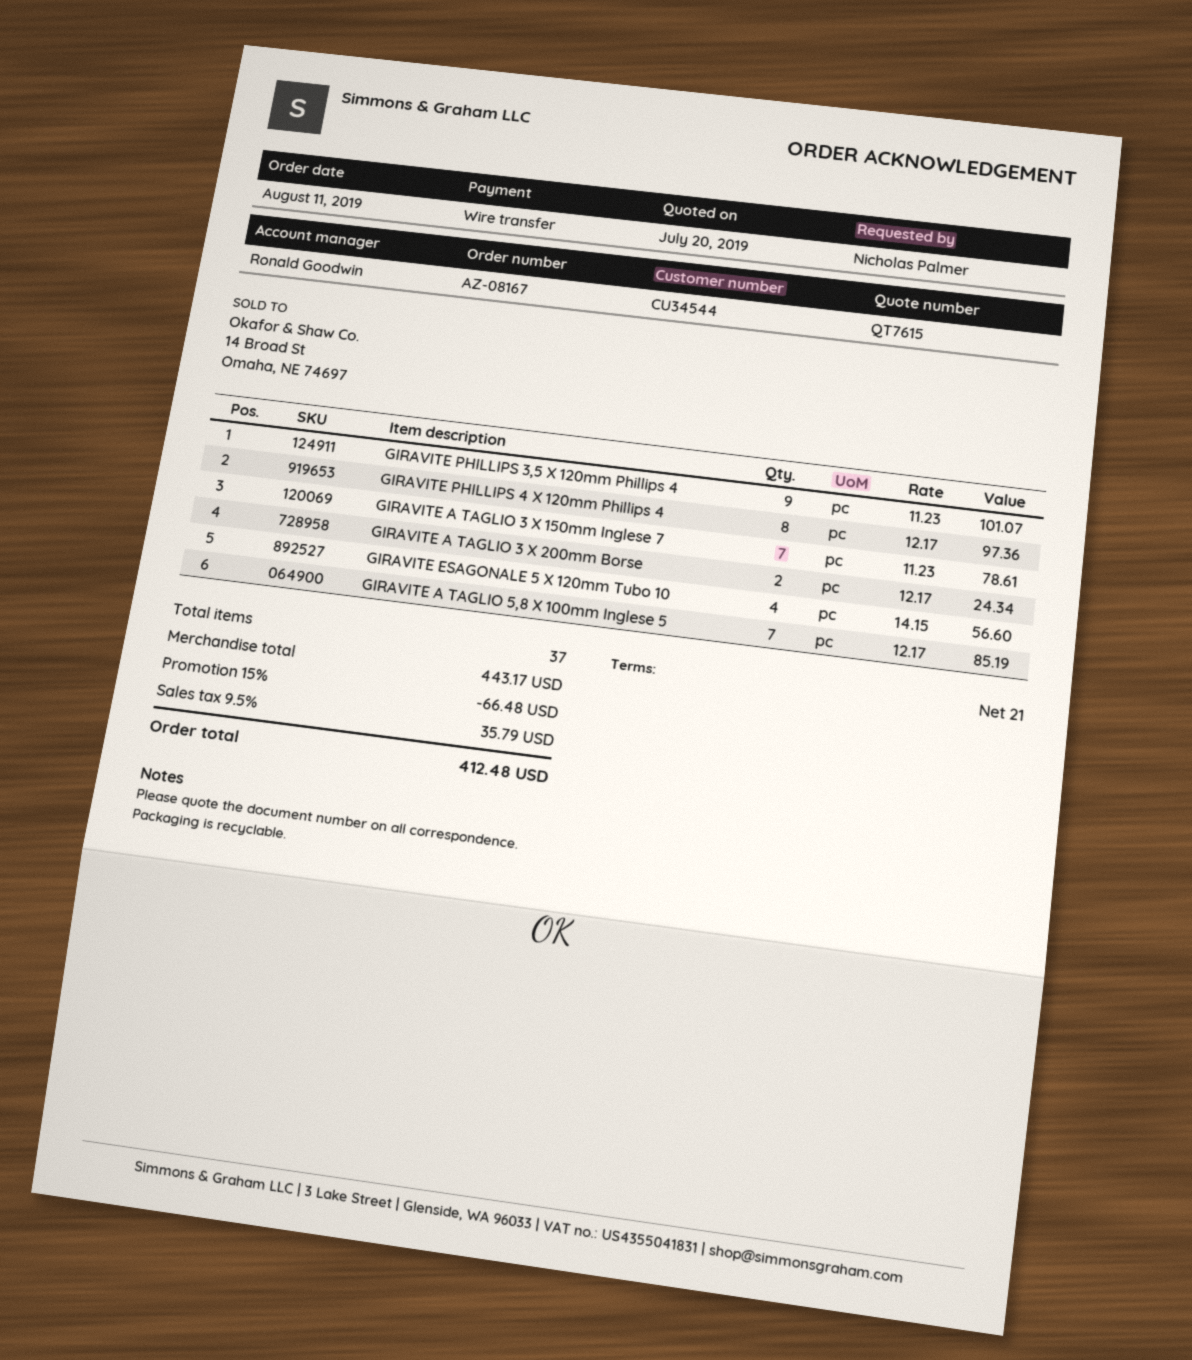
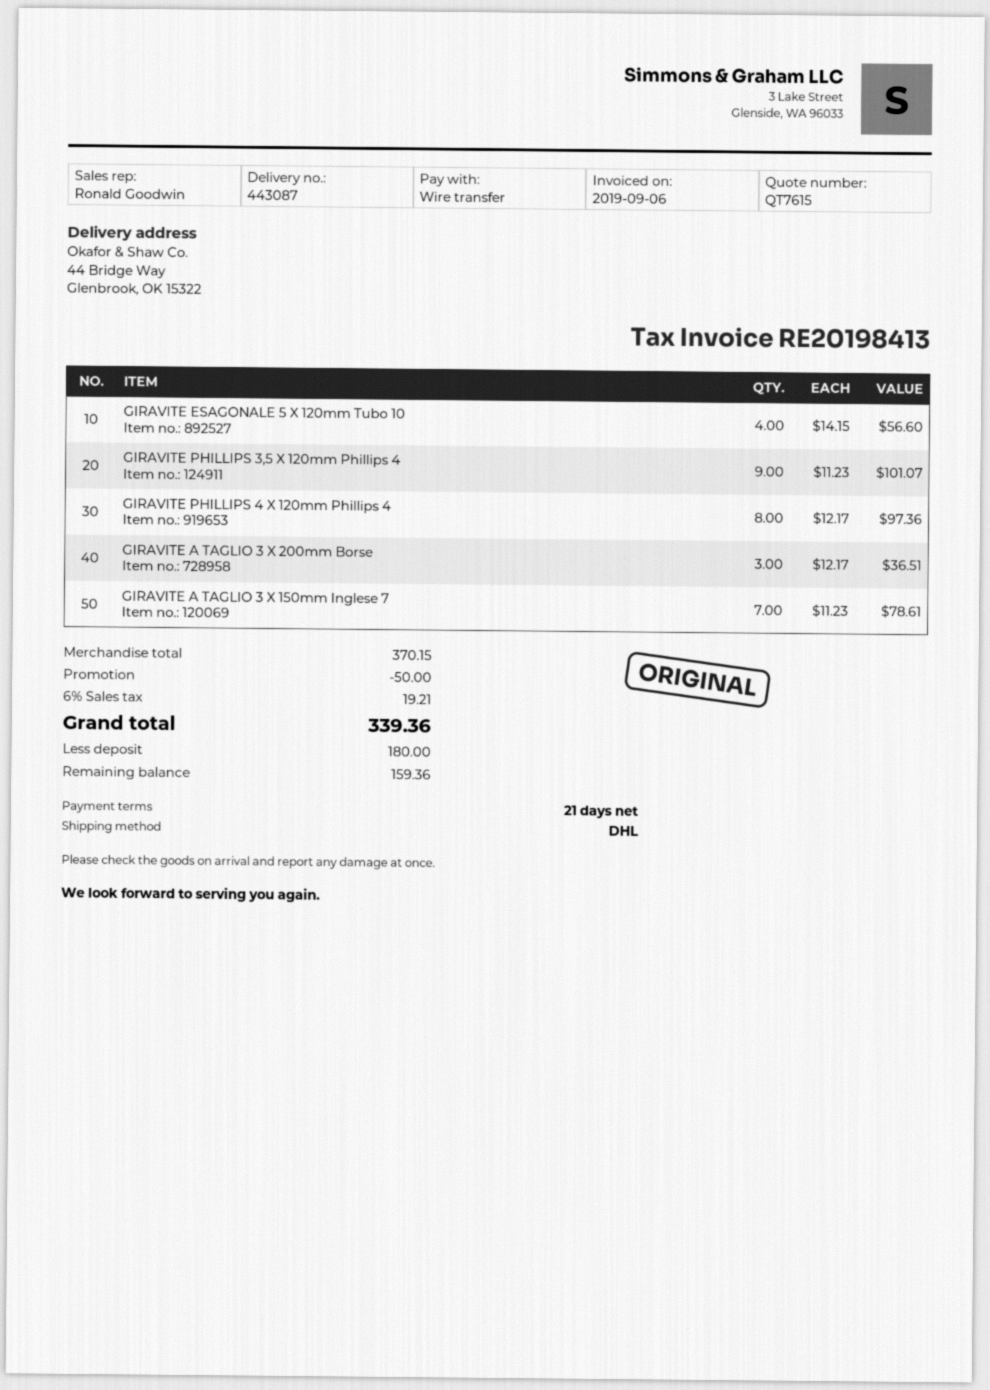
GIRAVITE A TAGLIO 3 X 200mm Borse: 2 x 12.17 = 24.34 -> 3 x 12.17 = 36.51
GIRAVITE A TAGLIO 5,8 X 100mm Inglese 5: 7 x 12.17 = 85.19 -> none
subtotal: 443.17 -> 370.15
discount: 66.48 -> 50.00
tax: 9.5% = 35.79 -> 6% = 19.21
total: 412.48 -> 339.36

